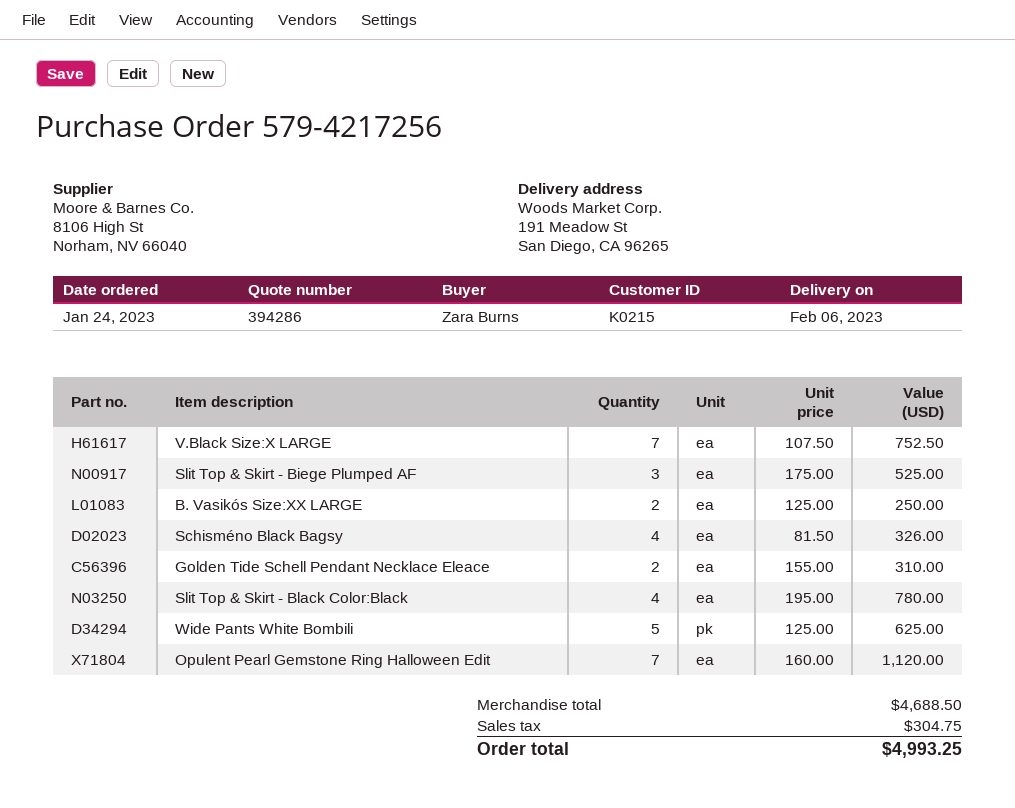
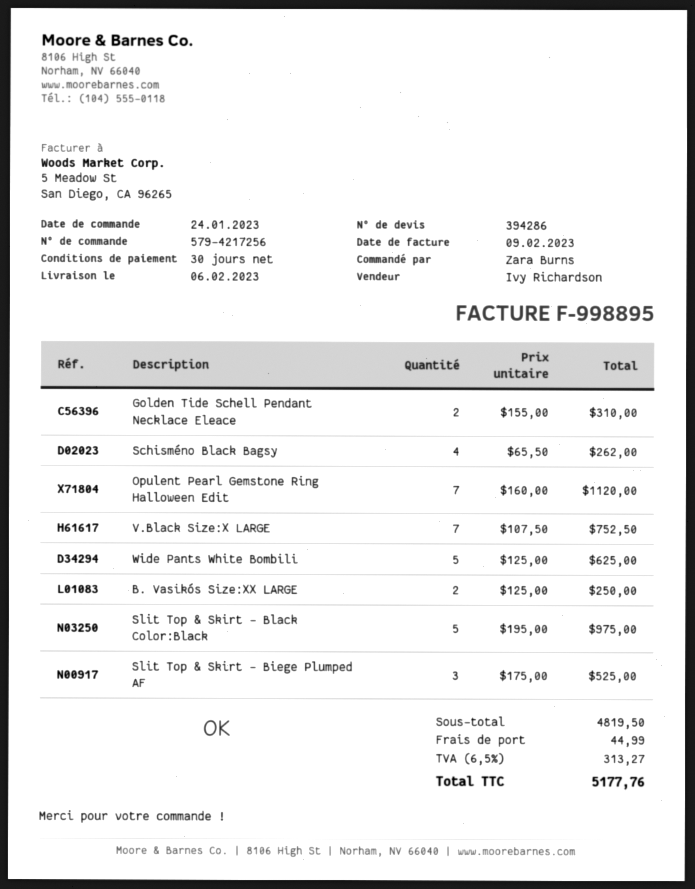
Schisméno Black Bagsy: 4 x 81.50 = 326.00 -> 4 x 65.50 = 262.00
Slit Top & Skirt - Black Color:Black: 4 x 195.00 = 780.00 -> 5 x 195.00 = 975.00
subtotal: 4688.50 -> 4819.50
shipping: none -> 44.99
tax: 304.75 -> 313.27
total: 4993.25 -> 5177.76

